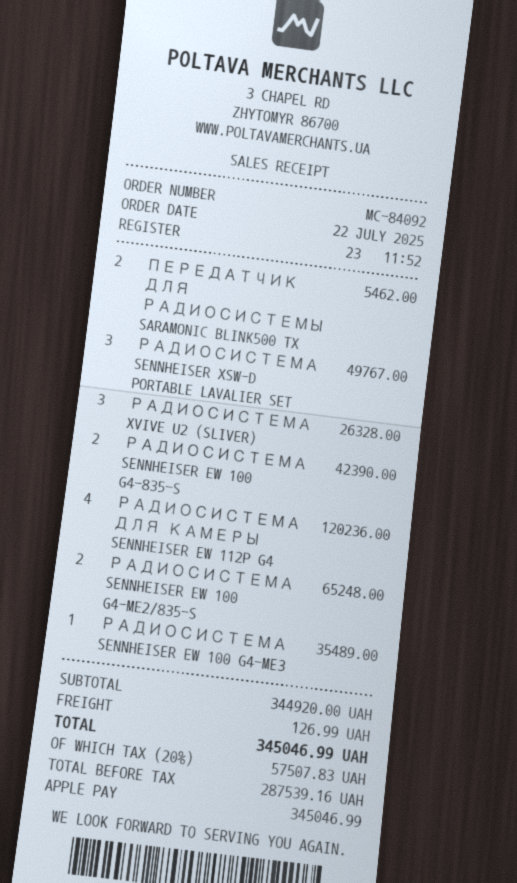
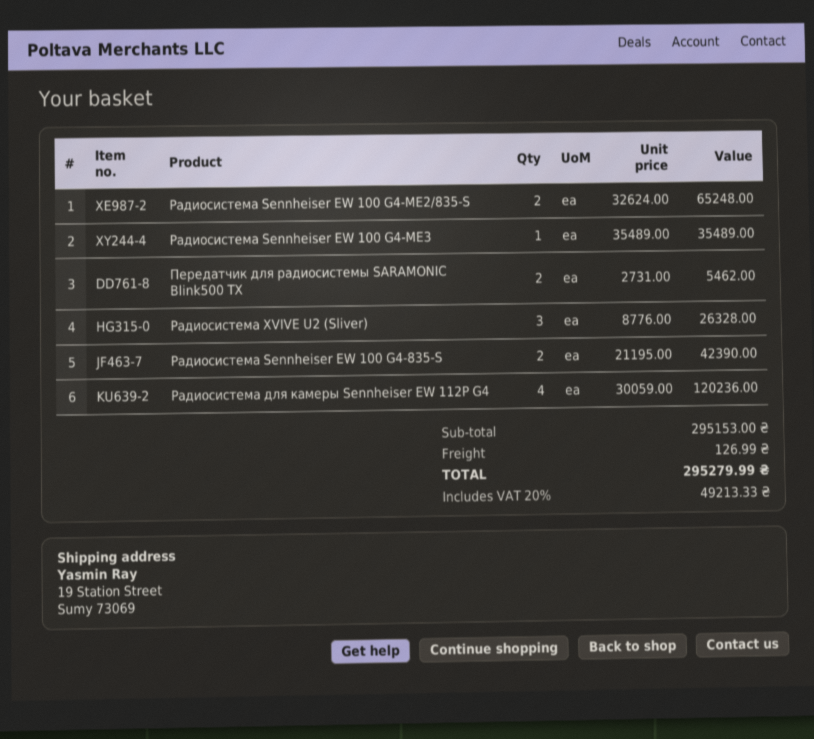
РАДИОСИСТЕМА SENNHEISER XSW-D PORTABLE LAVALIER SET: 3 for 49767.00 -> none
subtotal: 344920.00 -> 295153.00
tax: 20% = 57507.83 -> 20% = 49213.33
total: 345046.99 -> 295279.99

